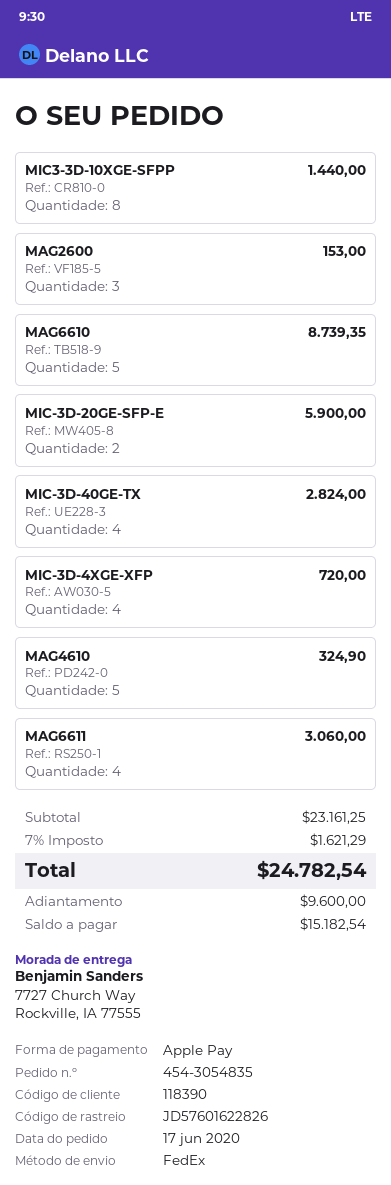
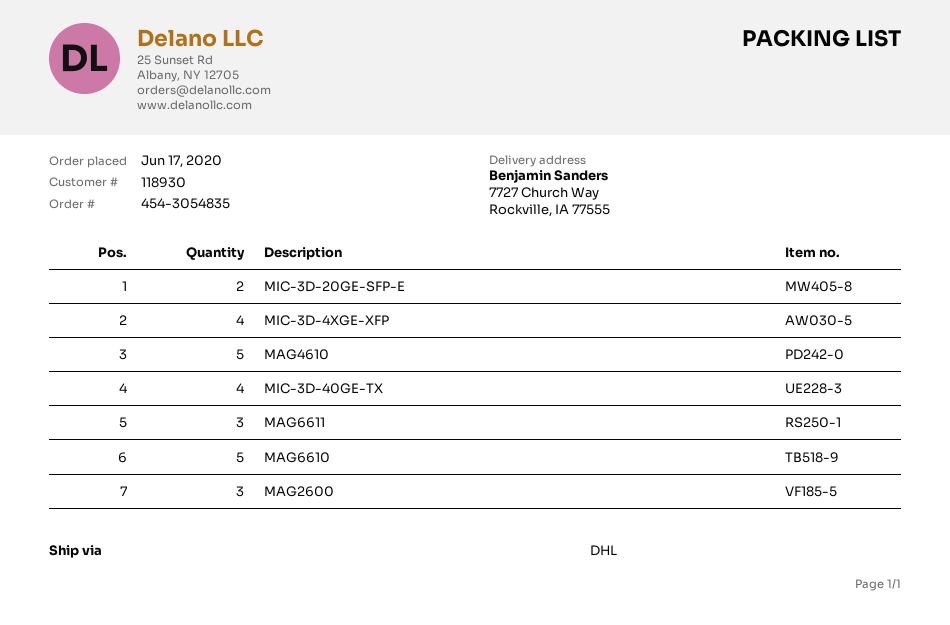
customer number: 118390 -> 118930
shipping method: FedEx -> DHL
MIC3-3D-10XGE-SFPP: 8 -> none
MAG6611: 4 -> 3

